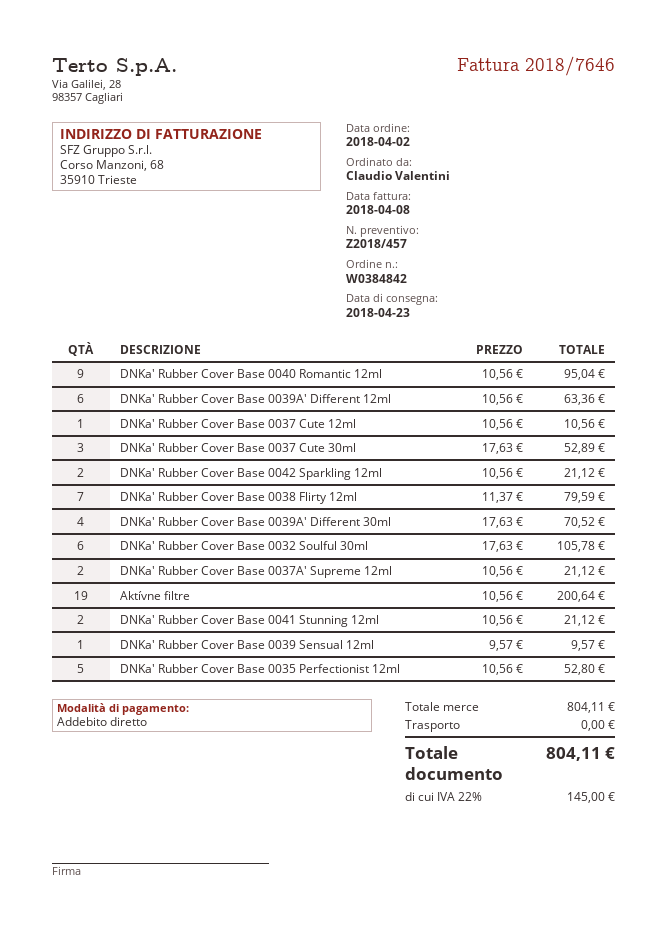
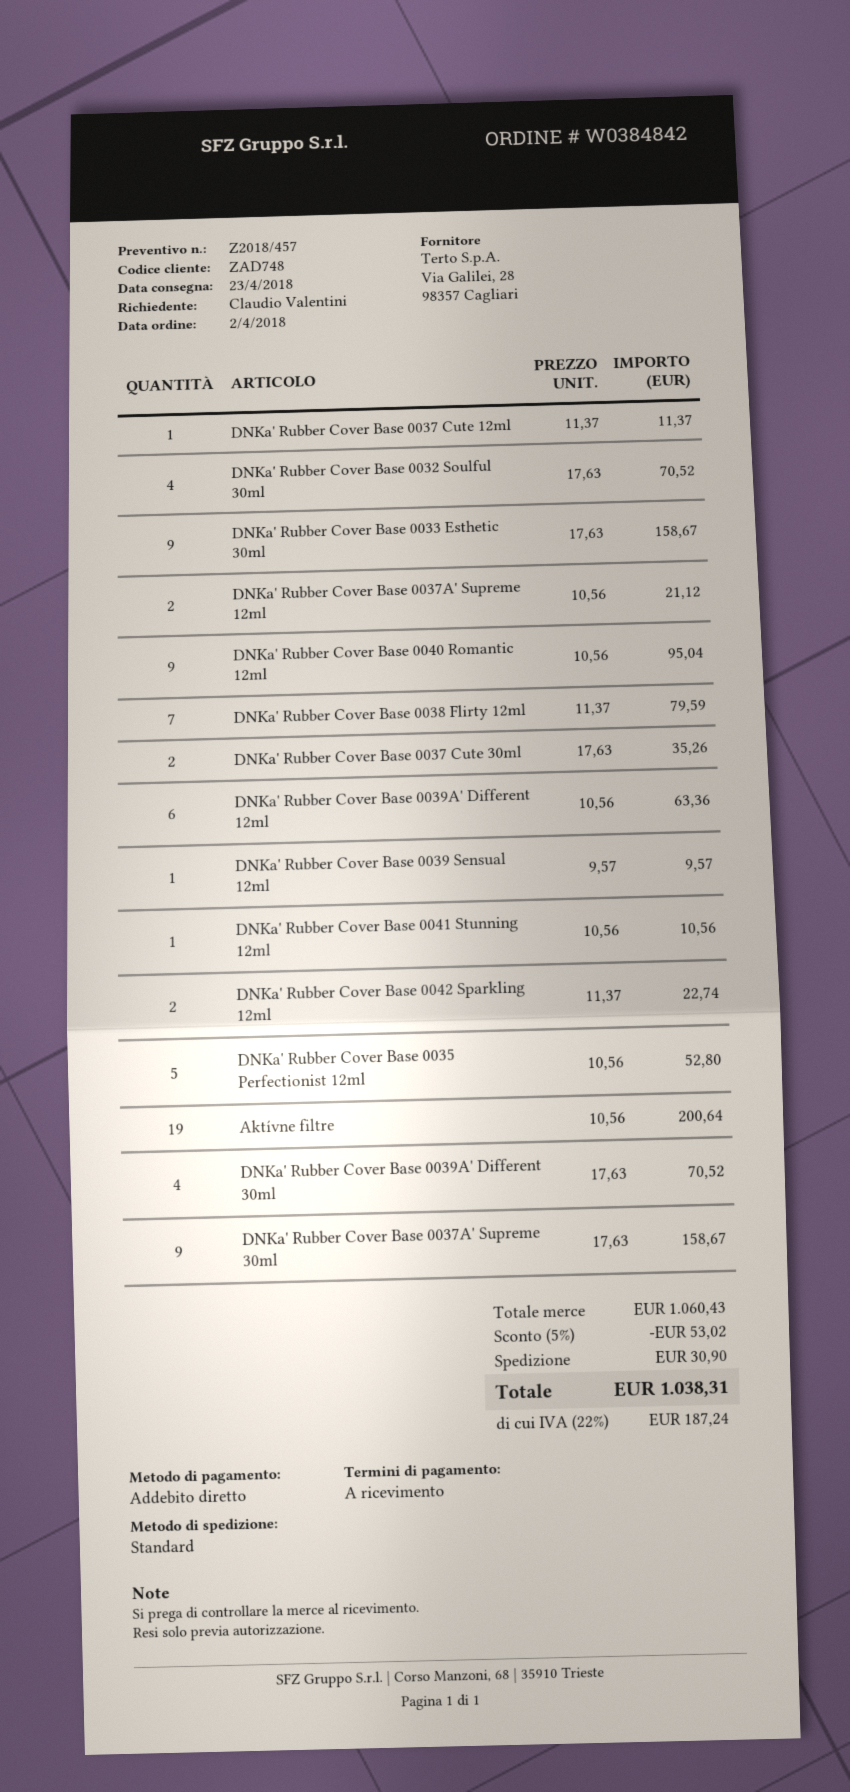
DNKa' Rubber Cover Base 0037 Cute 12ml: 1 x 10.56 = 10.56 -> 1 x 11.37 = 11.37
DNKa' Rubber Cover Base 0037 Cute 30ml: 3 x 17.63 = 52.89 -> 2 x 17.63 = 35.26
DNKa' Rubber Cover Base 0042 Sparkling 12ml: 2 x 10.56 = 21.12 -> 2 x 11.37 = 22.74
DNKa' Rubber Cover Base 0032 Soulful 30ml: 6 x 17.63 = 105.78 -> 4 x 17.63 = 70.52
DNKa' Rubber Cover Base 0041 Stunning 12ml: 2 x 10.56 = 21.12 -> 1 x 10.56 = 10.56
DNKa' Rubber Cover Base 0033 Esthetic 30ml: none -> 9 x 17.63 = 158.67
DNKa' Rubber Cover Base 0037A' Supreme 30ml: none -> 9 x 17.63 = 158.67
subtotal: 804.11 -> 1060.43
discount: none -> 5% = 53.02
shipping: 0.00 -> 30.90
tax: 22% = 145.00 -> 22% = 187.24
total: 804.11 -> 1038.31

